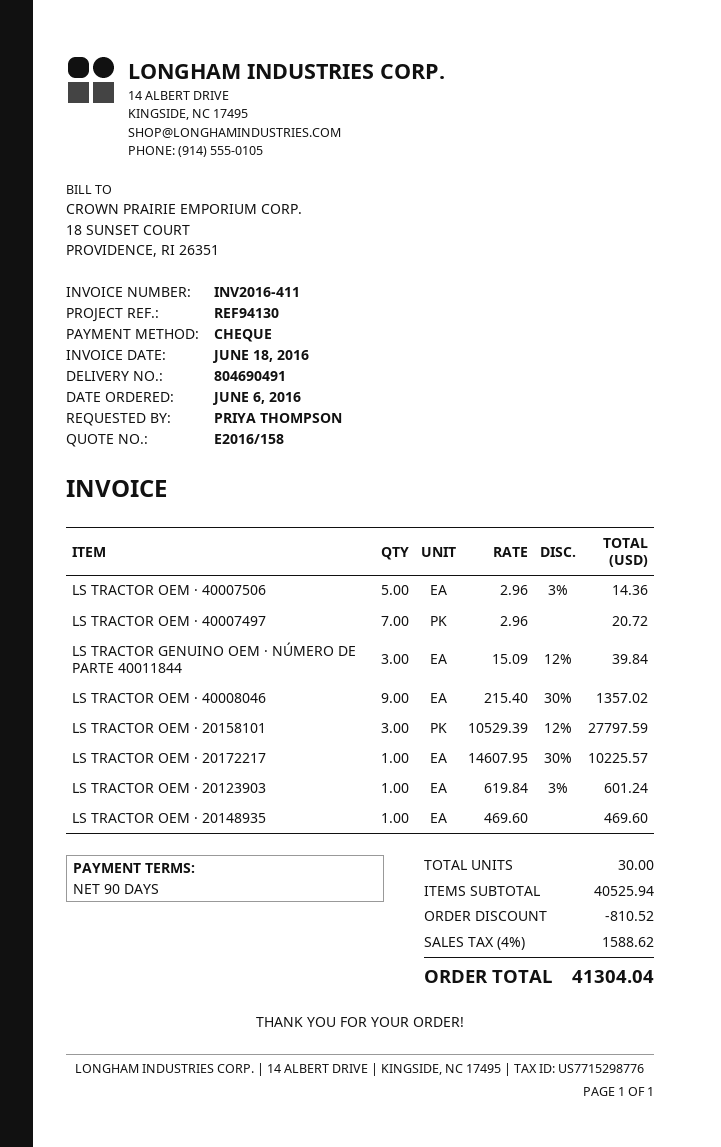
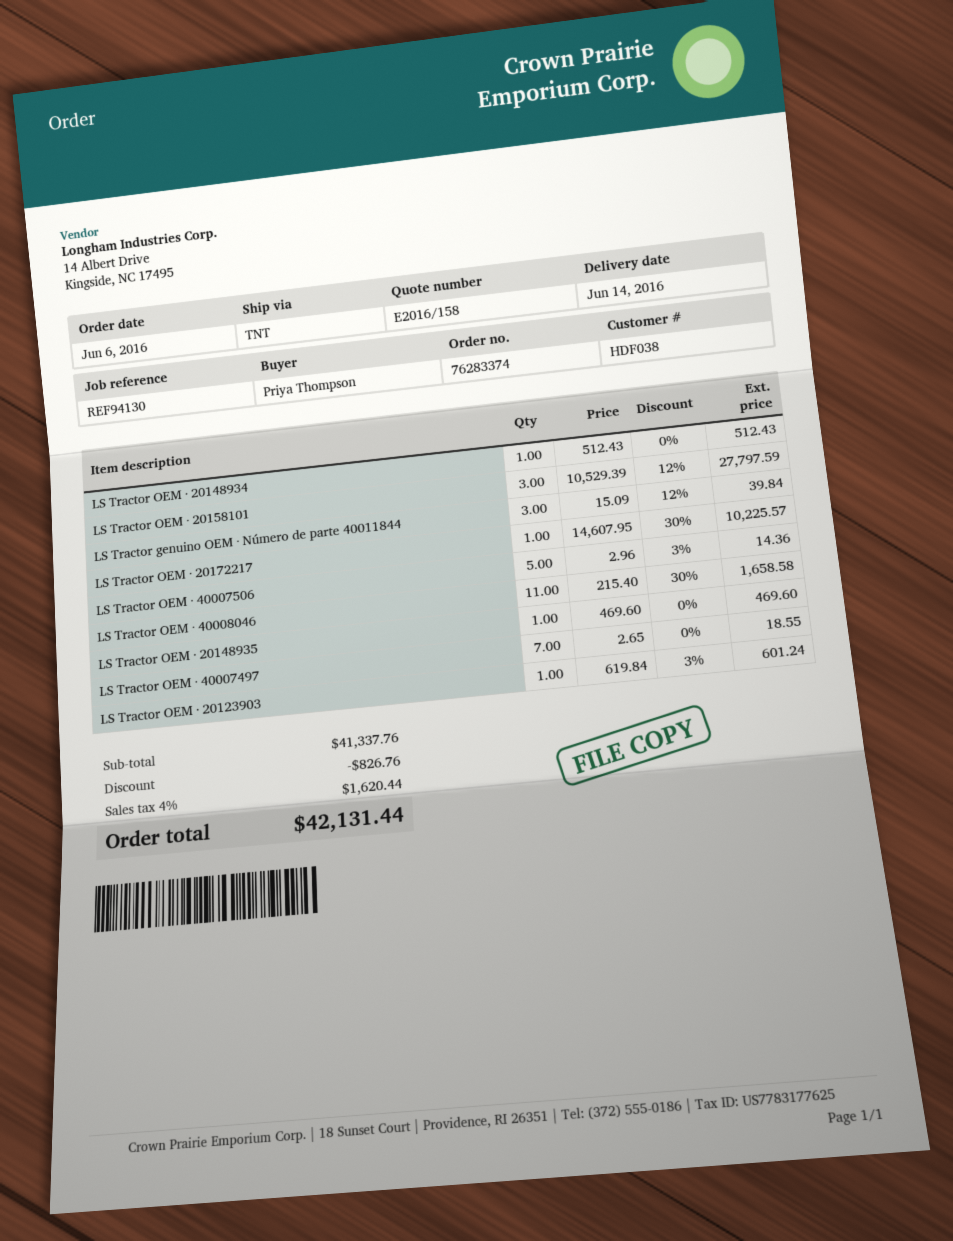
LS TRACTOR OEM · 40007497: 7 x 2.96 = 20.72 -> 7 x 2.65 = 18.55
LS TRACTOR OEM · 40008046: 9 x 215.40 - 30% = 1357.02 -> 11 x 215.40 - 30% = 1658.58
LS Tractor OEM · 20148934: none -> 1 x 512.43 = 512.43
subtotal: 40525.94 -> 41337.76
discount: 810.52 -> 826.76
tax: 4% = 1588.62 -> 4% = 1620.44
total: 41304.04 -> 42131.44

